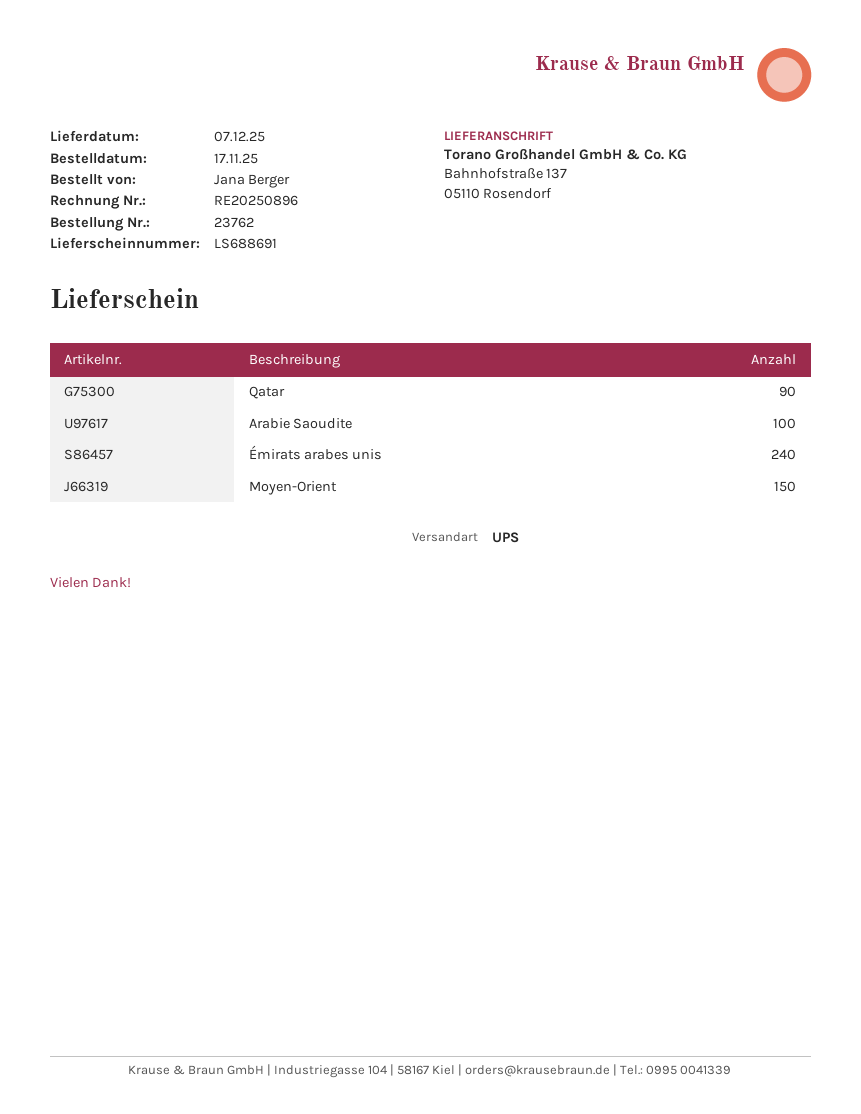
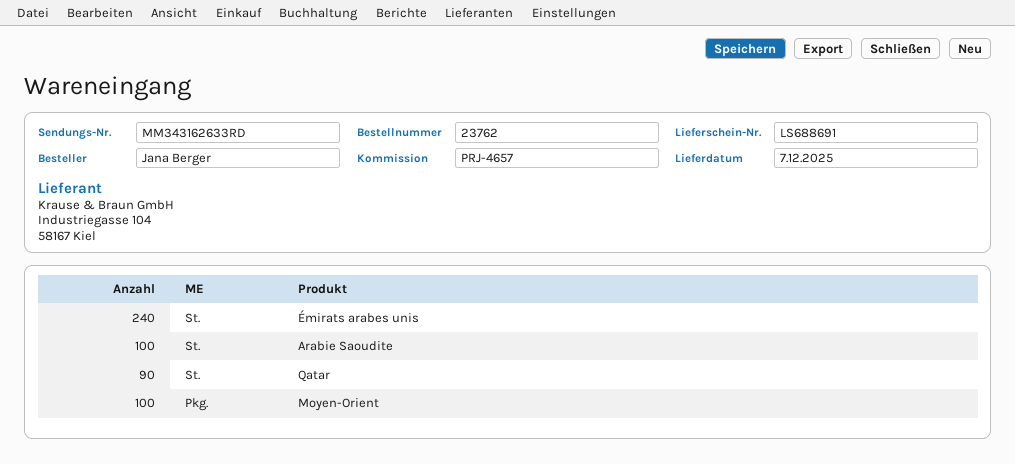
Moyen-Orient: 150 -> 100

